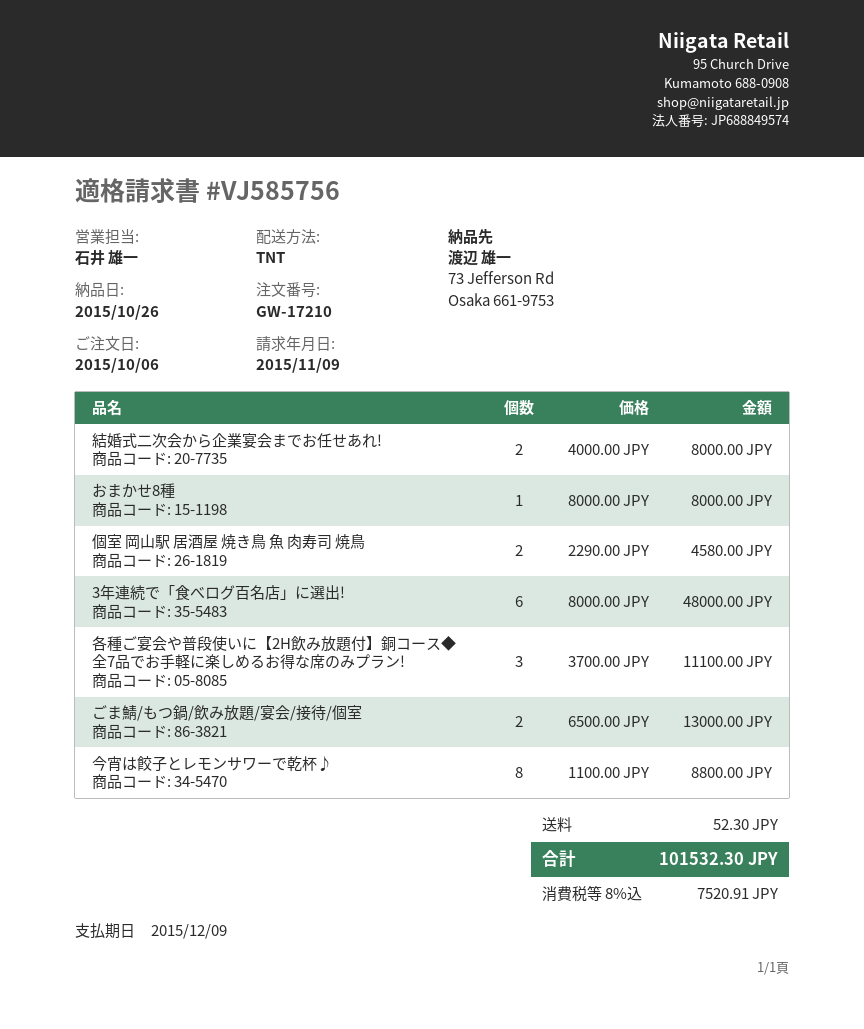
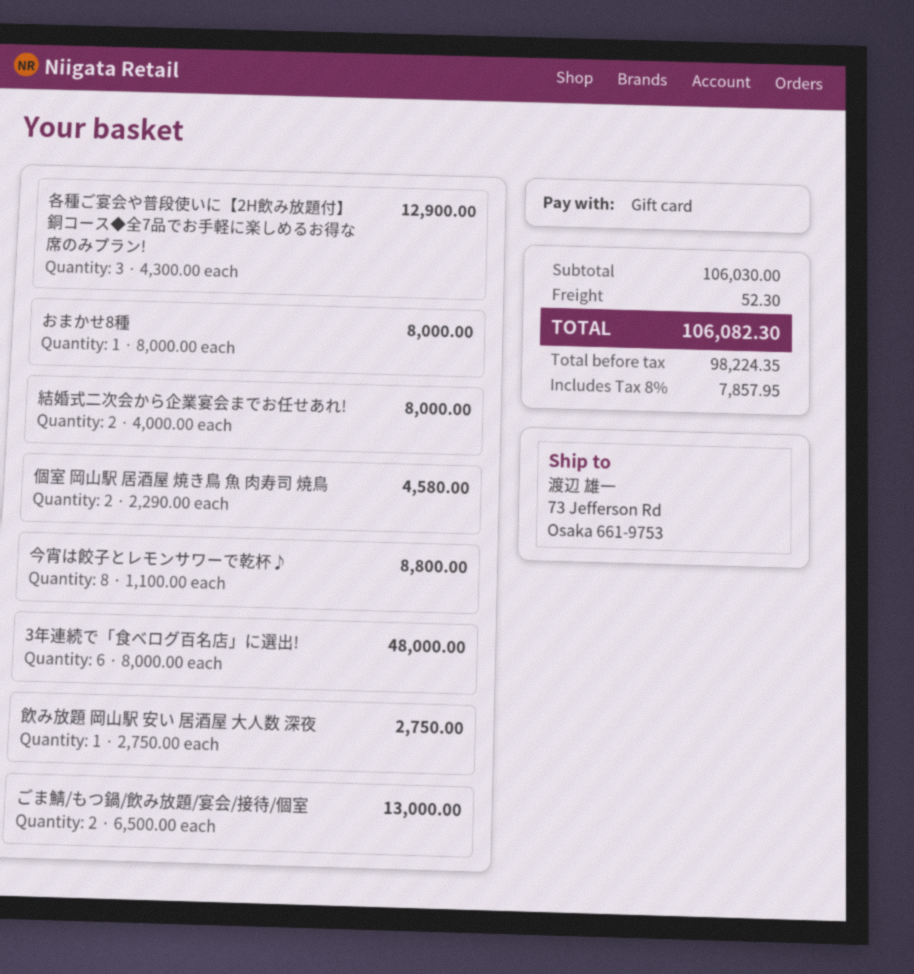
各種ご宴会や普段使いに【2H飲み放題付】銅コース◆全7品でお手軽に楽しめるお得な席のみプラン!: 3 x 3700.00 = 11100.00 -> 3 x 4300.00 = 12900.00
飲み放題 岡山駅 安い 居酒屋 大人数 深夜: none -> 1 x 2750.00 = 2750.00
tax: 8% = 7520.91 -> 8% = 7857.95
total: 101532.30 -> 106082.30

